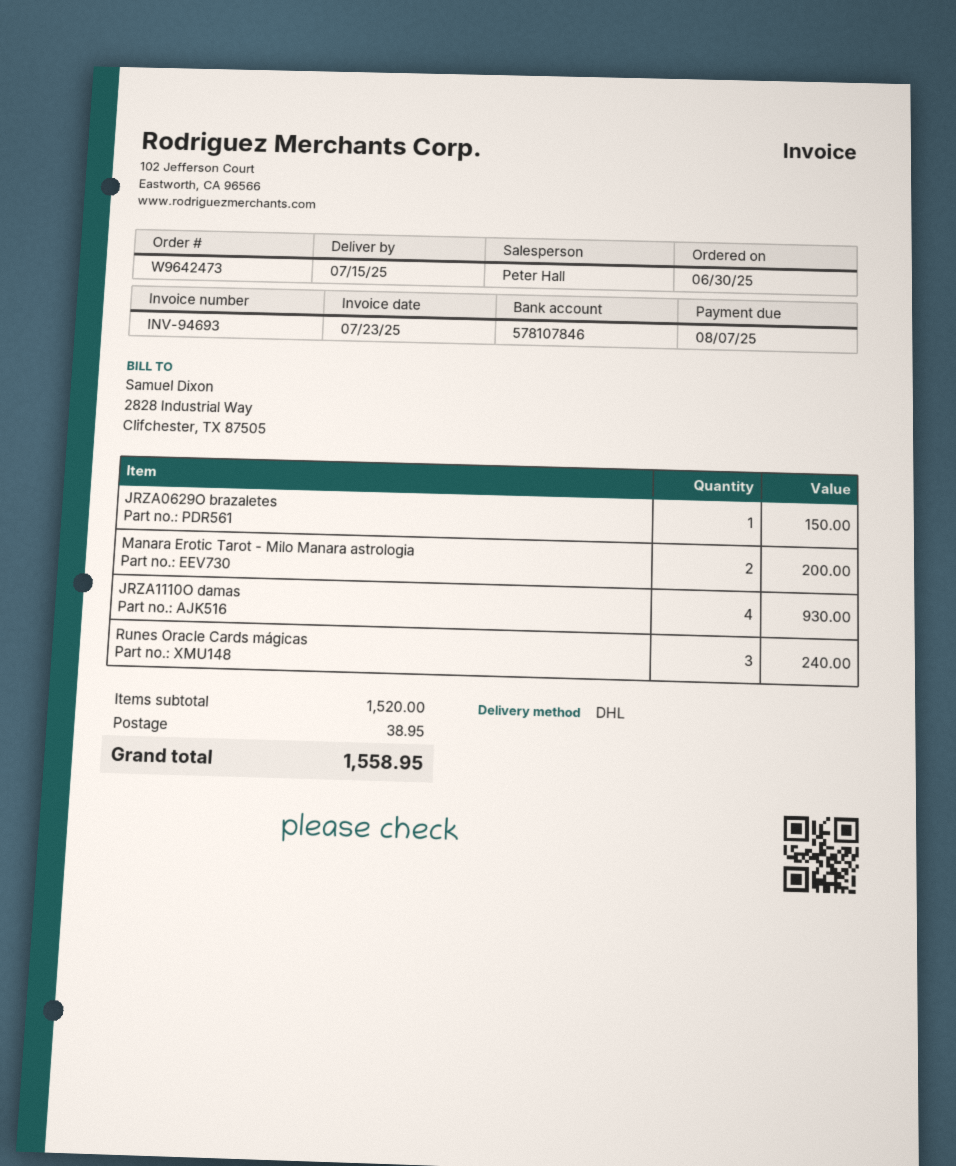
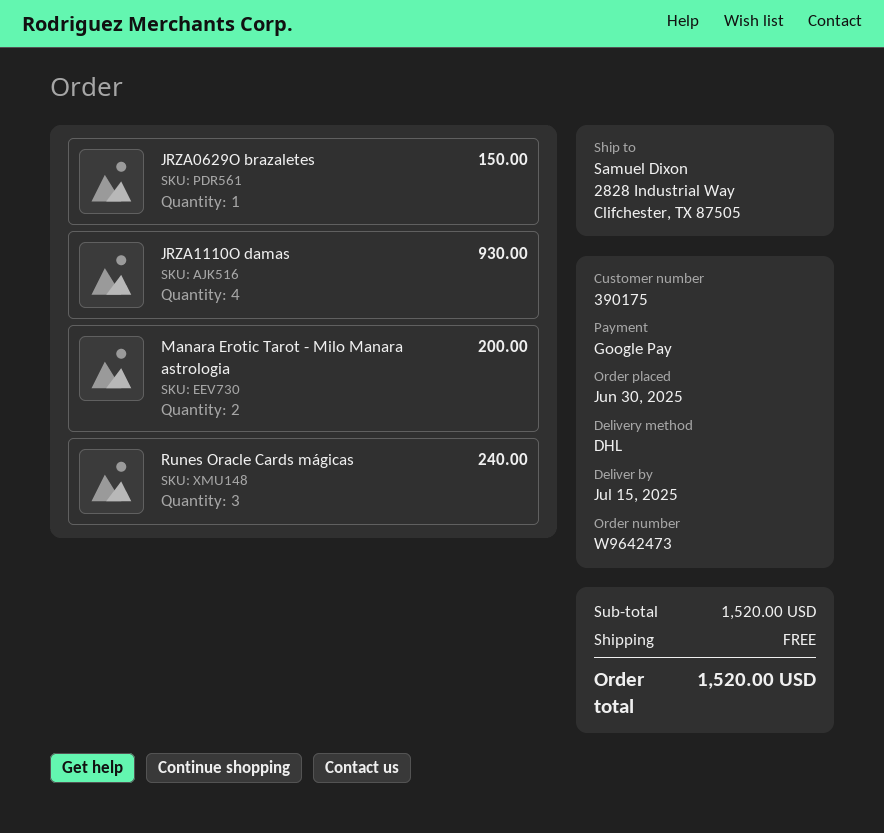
shipping: 38.95 -> 0.00
total: 1558.95 -> 1520.00

